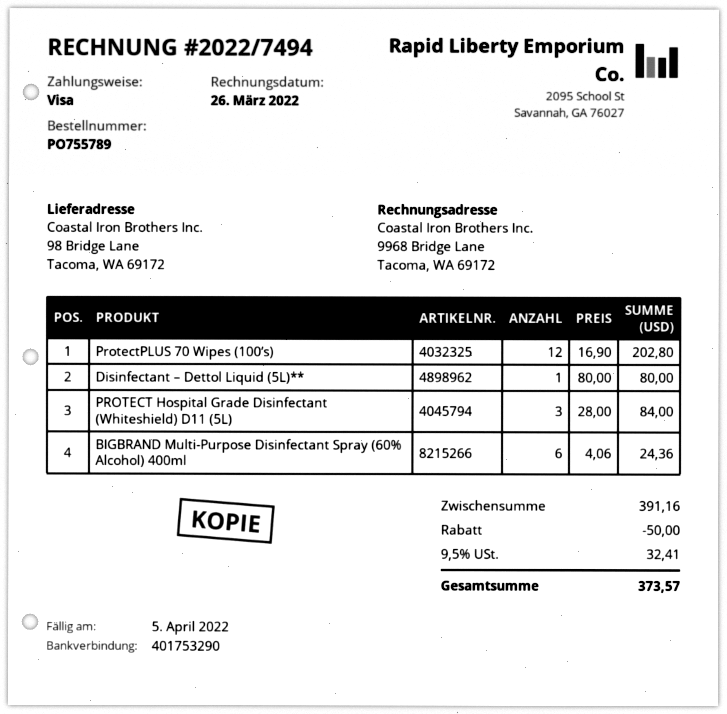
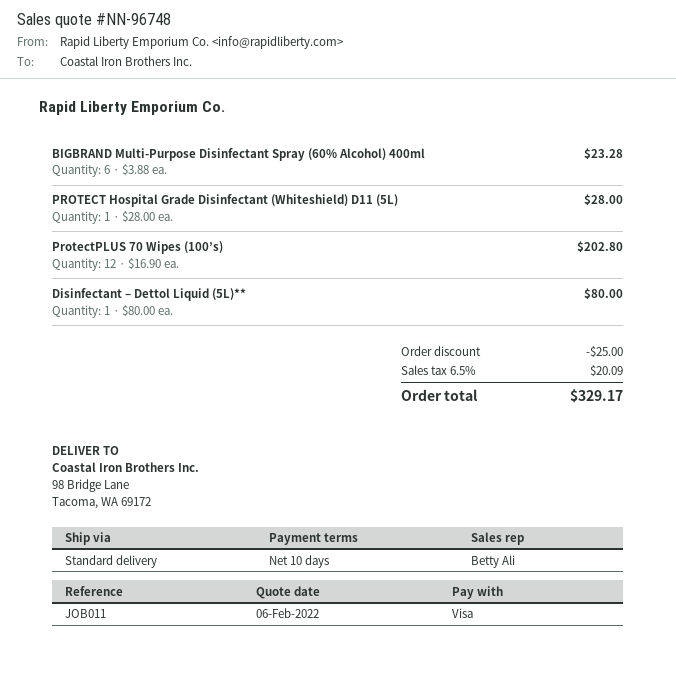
PROTECT Hospital Grade Disinfectant (Whiteshield) D11 (5L): 3 x 28.00 = 84.00 -> 1 x 28.00 = 28.00
BIGBRAND Multi-Purpose Disinfectant Spray (60% Alcohol) 400ml: 6 x 4.06 = 24.36 -> 6 x 3.88 = 23.28
discount: 50.00 -> 25.00
tax: 9.5% = 32.41 -> 6.5% = 20.09
total: 373.57 -> 329.17

